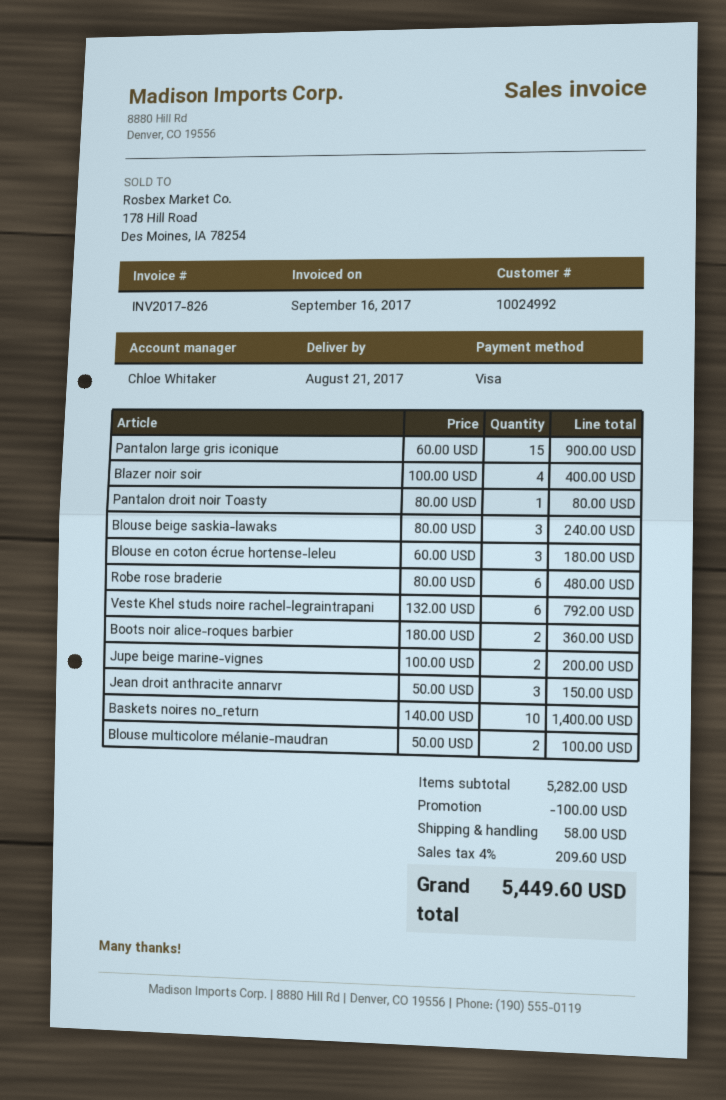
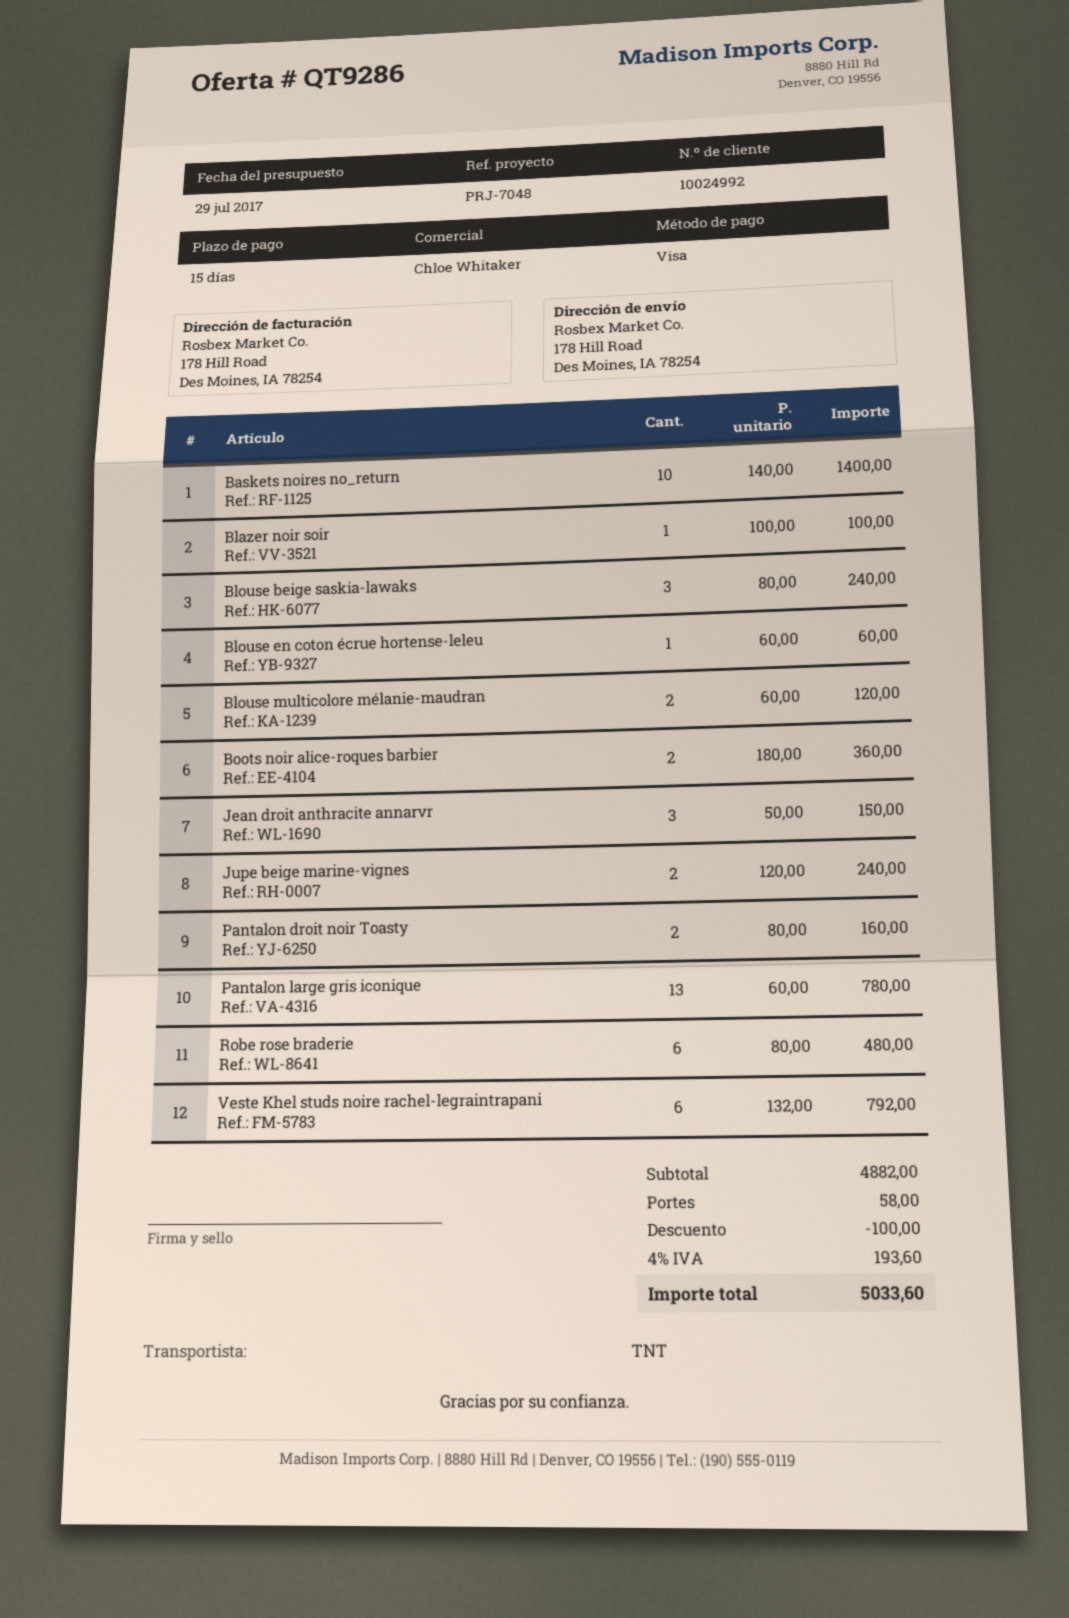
Pantalon large gris iconique: 15 x 60.00 = 900.00 -> 13 x 60.00 = 780.00
Blazer noir soir: 4 x 100.00 = 400.00 -> 1 x 100.00 = 100.00
Pantalon droit noir Toasty: 1 x 80.00 = 80.00 -> 2 x 80.00 = 160.00
Blouse en coton écrue hortense-leleu: 3 x 60.00 = 180.00 -> 1 x 60.00 = 60.00
Jupe beige marine-vignes: 2 x 100.00 = 200.00 -> 2 x 120.00 = 240.00
Blouse multicolore mélanie-maudran: 2 x 50.00 = 100.00 -> 2 x 60.00 = 120.00
subtotal: 5282.00 -> 4882.00
tax: 4% = 209.60 -> 4% = 193.60
total: 5449.60 -> 5033.60

